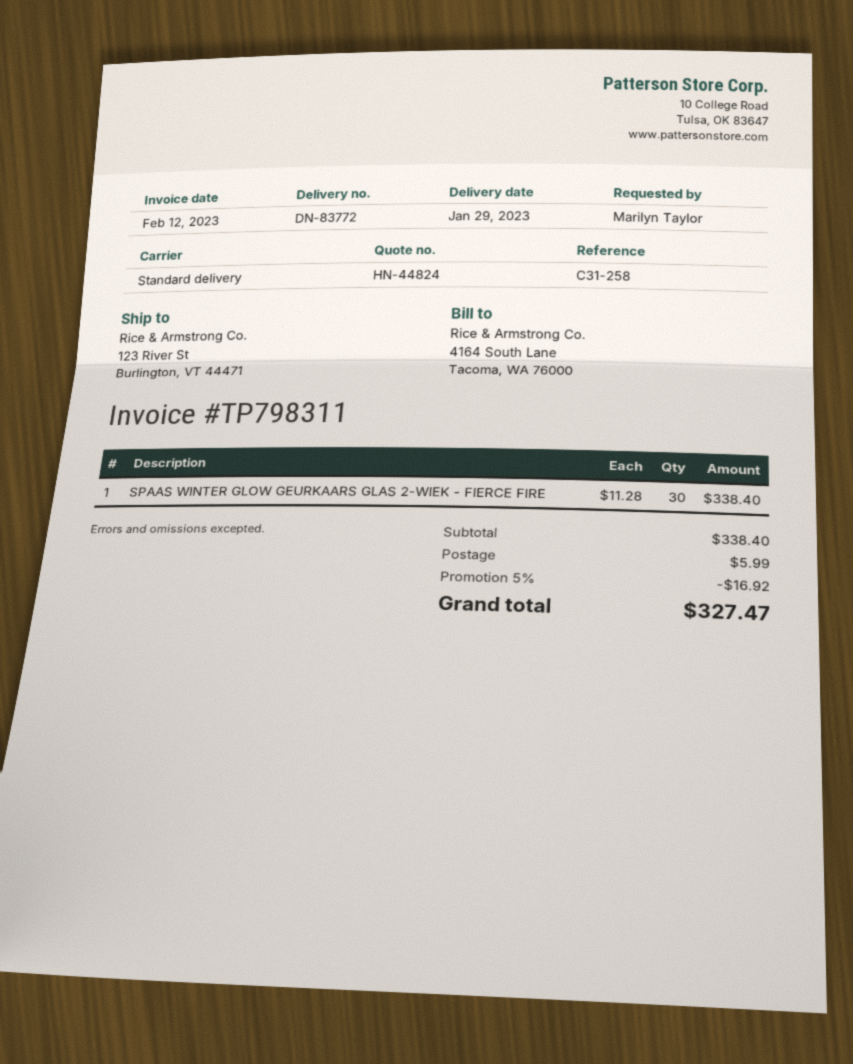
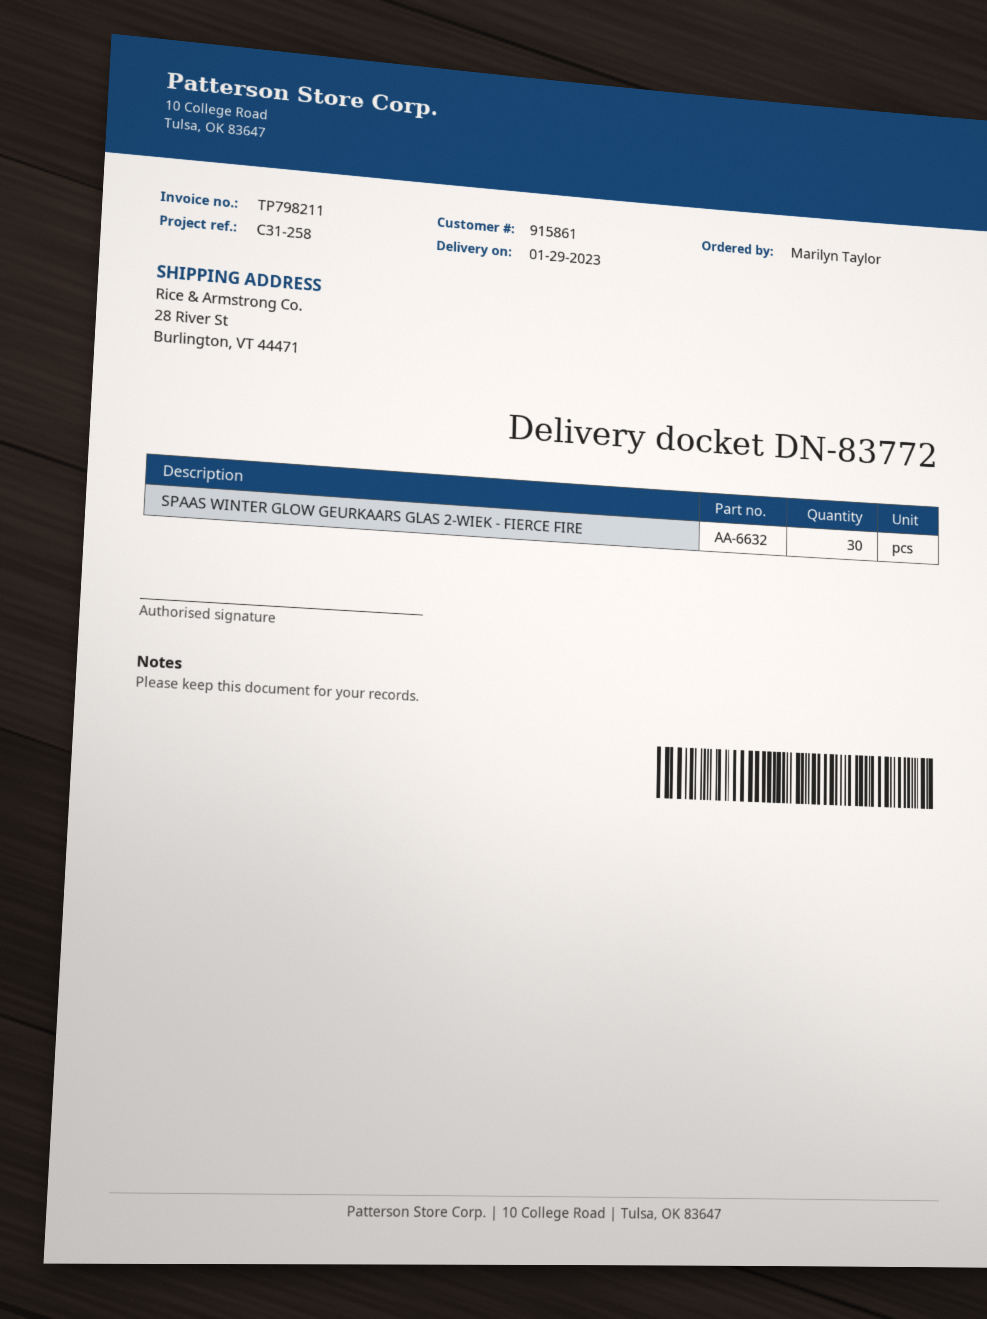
invoice number: TP798311 -> TP798211
ship to: 123 River St, Burlington, VT 44471 -> 28 River St, Burlington, VT 44471

